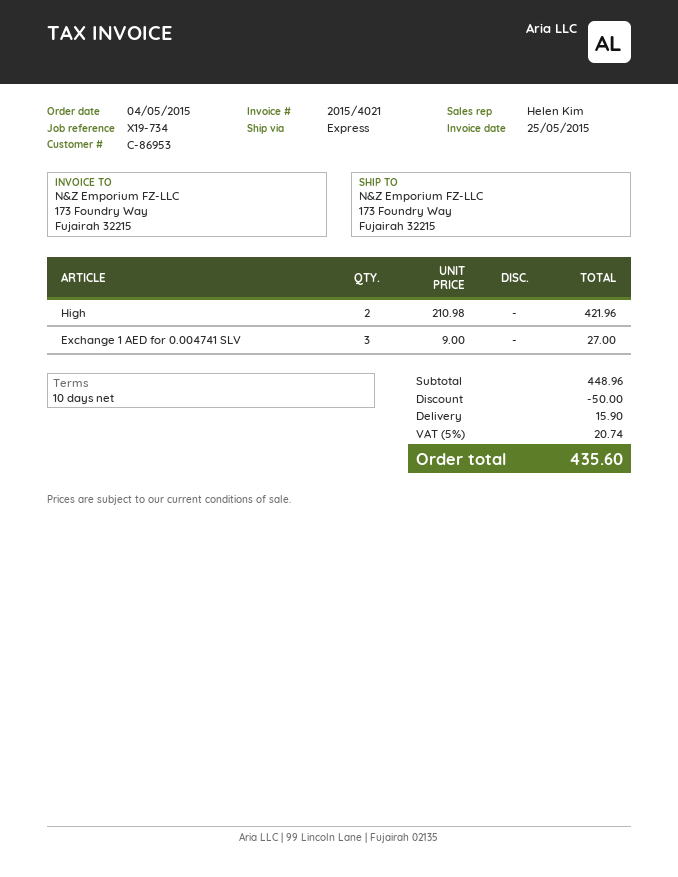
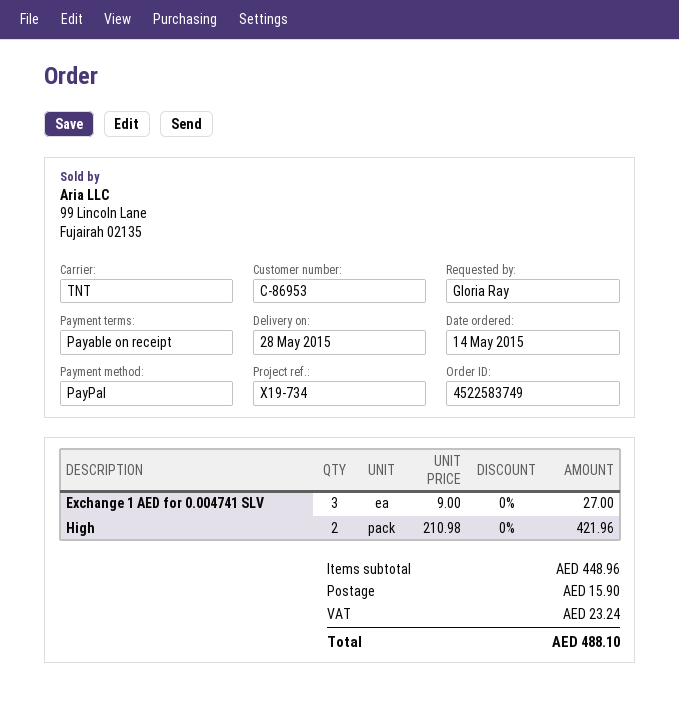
order date: 2015-05-04 -> 2015-05-14
payment terms: 10 days -> on receipt
shipping method: express -> TNT
discount: 50.00 -> none
tax: 20.74 -> 23.24
total: 435.60 -> 488.10

